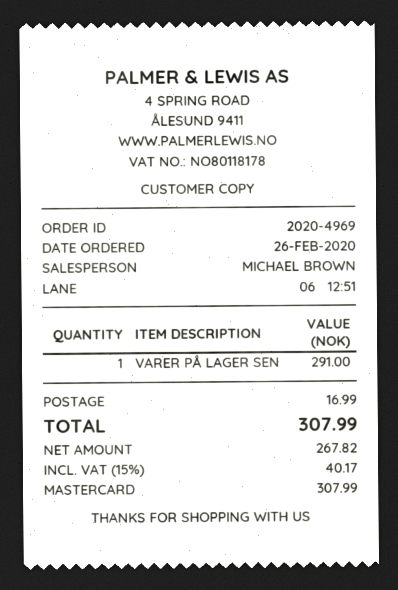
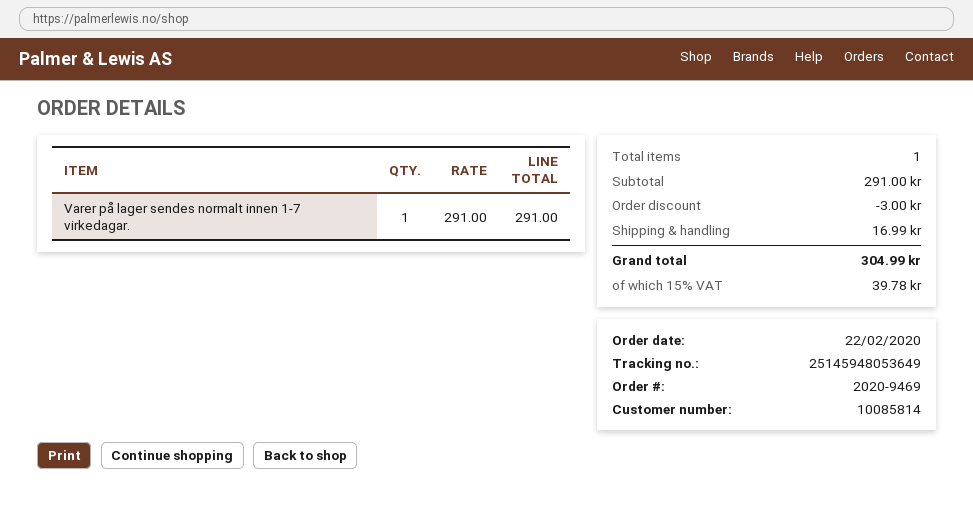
order number: 2020-4969 -> 2020-9469
order date: 2020-02-26 -> 2020-02-22
discount: none -> 3.00
tax: 15% = 40.17 -> 15% = 39.78
total: 307.99 -> 304.99

